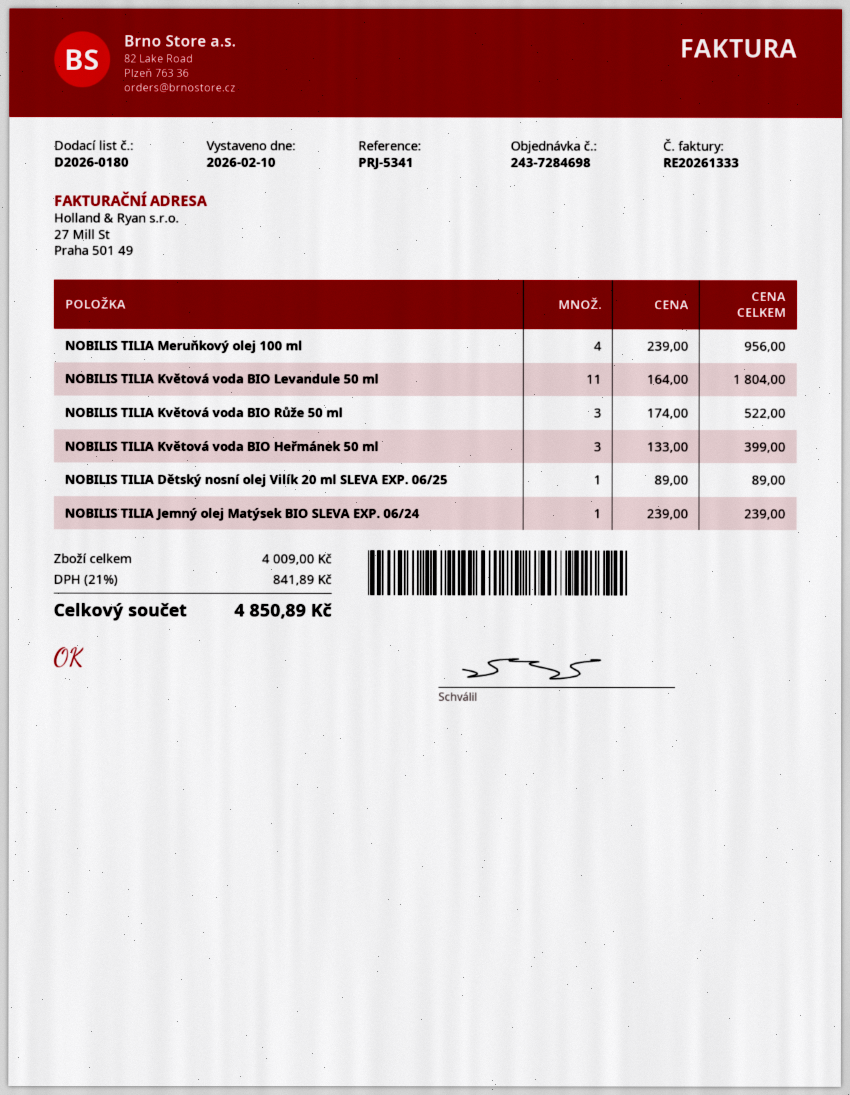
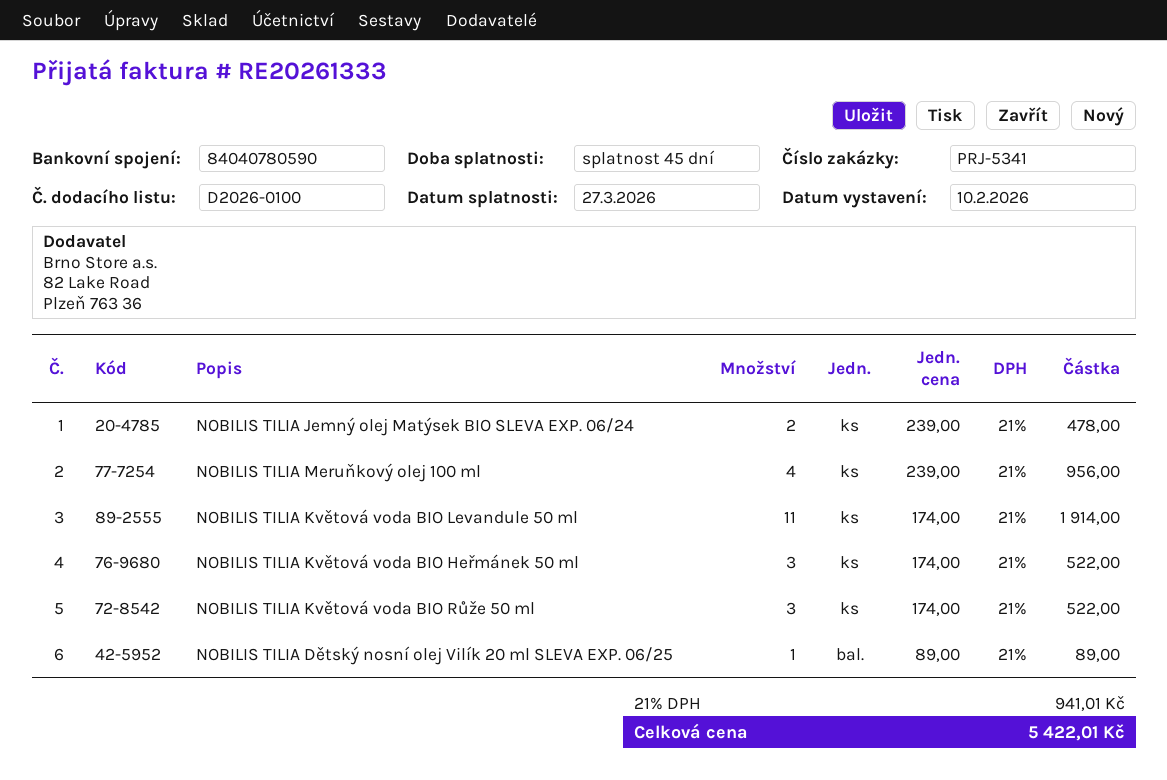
delivery note number: D2026-0180 -> D2026-0100
NOBILIS TILIA Květová voda BIO Levandule 50 ml: 11 x 164.00 = 1804.00 -> 11 x 174.00 = 1914.00
NOBILIS TILIA Květová voda BIO Heřmánek 50 ml: 3 x 133.00 = 399.00 -> 3 x 174.00 = 522.00
NOBILIS TILIA Jemný olej Matýsek BIO SLEVA EXP. 06/24: 1 x 239.00 = 239.00 -> 2 x 239.00 = 478.00
tax: 21% = 841.89 -> 21% = 941.01
total: 4850.89 -> 5422.01

